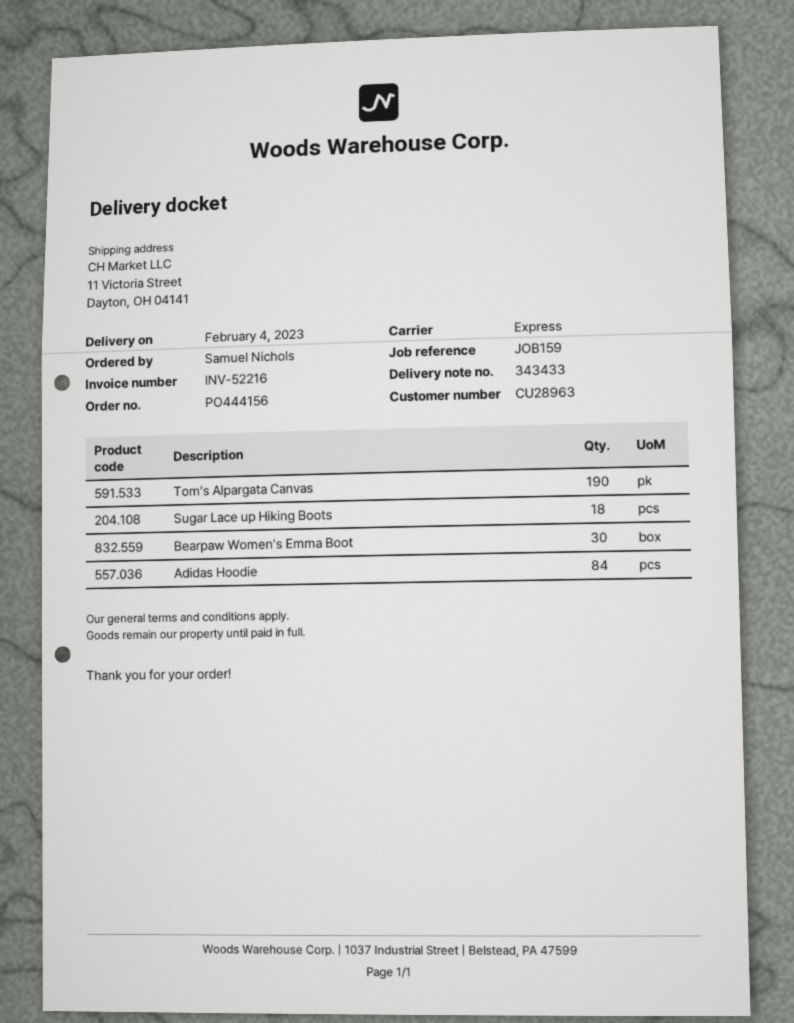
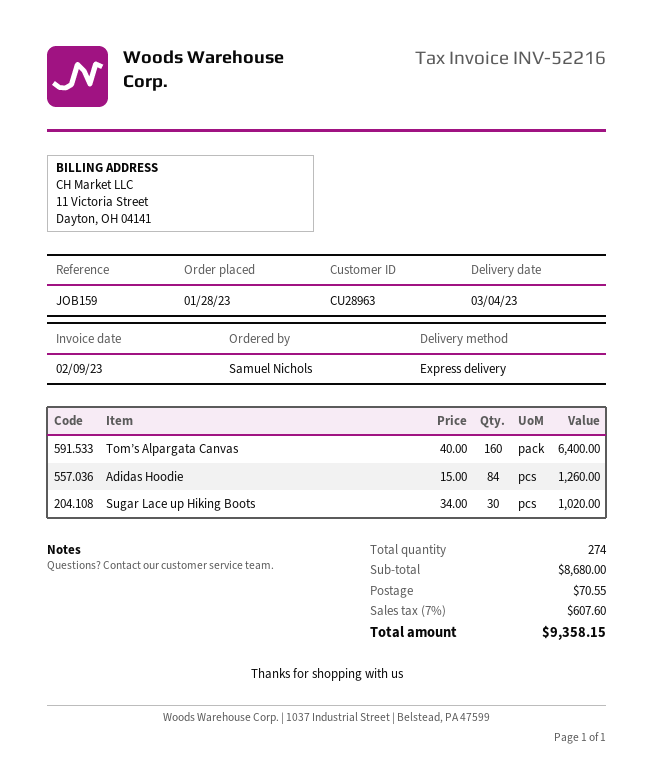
delivery date: 2023-02-04 -> 2023-03-04
Tom’s Alpargata Canvas: 190 -> 160
Sugar Lace up Hiking Boots: 18 -> 30
Bearpaw Women's Emma Boot: 30 -> none

